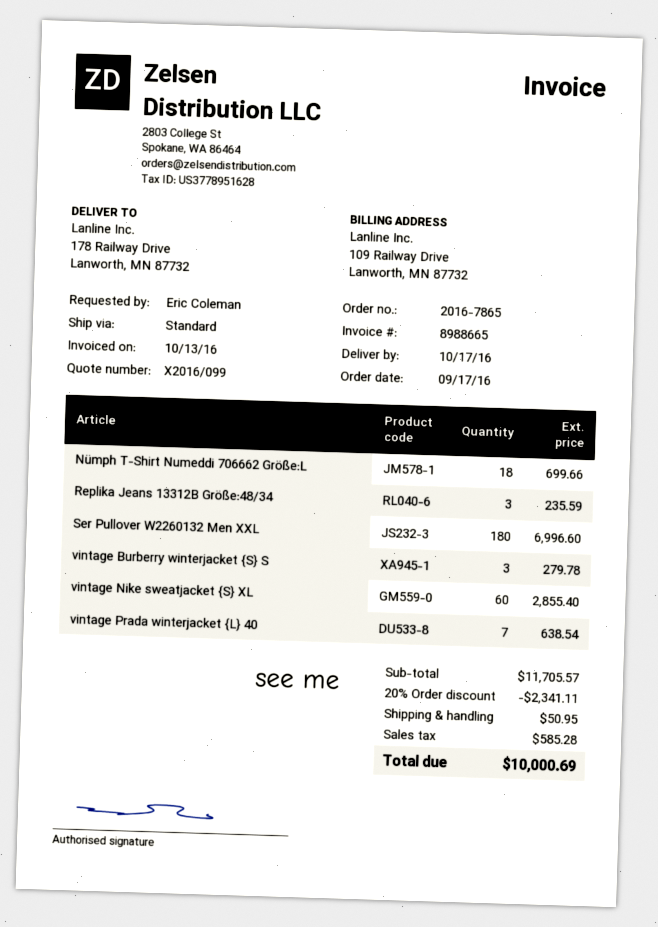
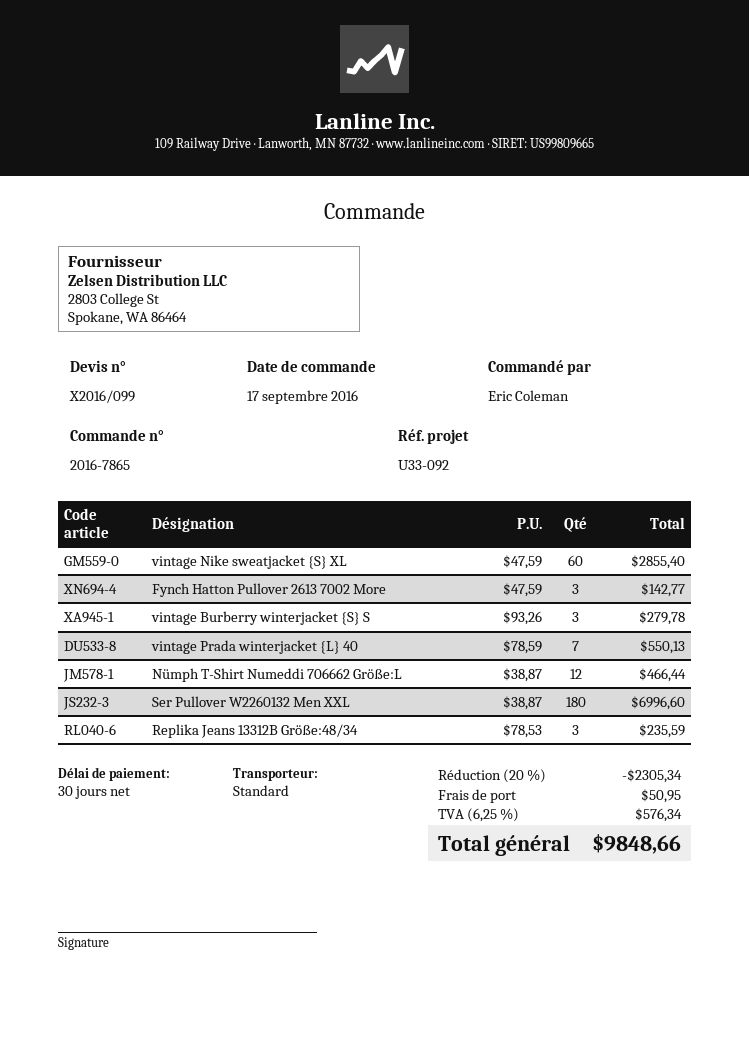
Nümph T-Shirt Numeddi 706662 Größe:L: 18 for 699.66 -> 12 for 466.44
vintage Prada winterjacket {L} 40: 7 for 638.54 -> 7 for 550.13
Fynch Hatton Pullover 2613 7002 More: none -> 3 for 142.77
discount: 20% = 2341.11 -> 20% = 2305.34
tax: 585.28 -> 576.34
total: 10000.69 -> 9848.66

